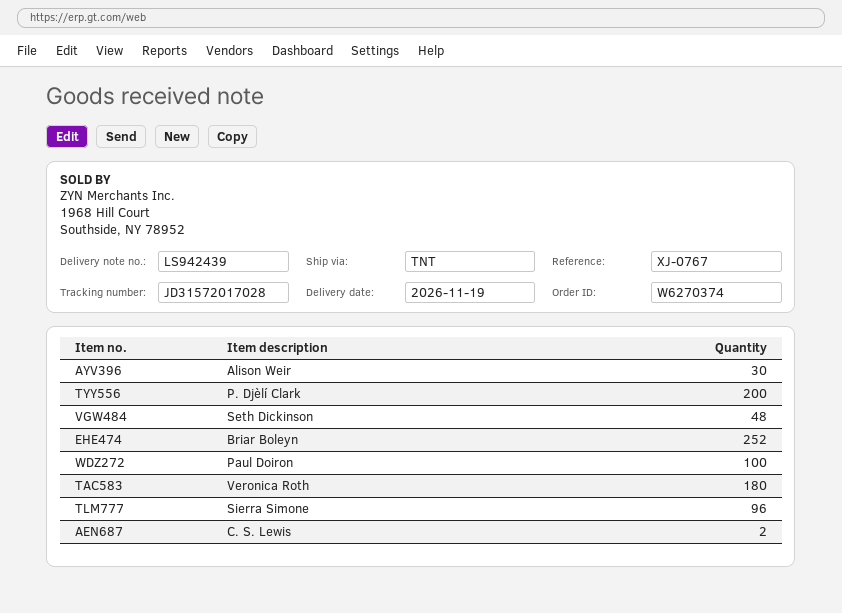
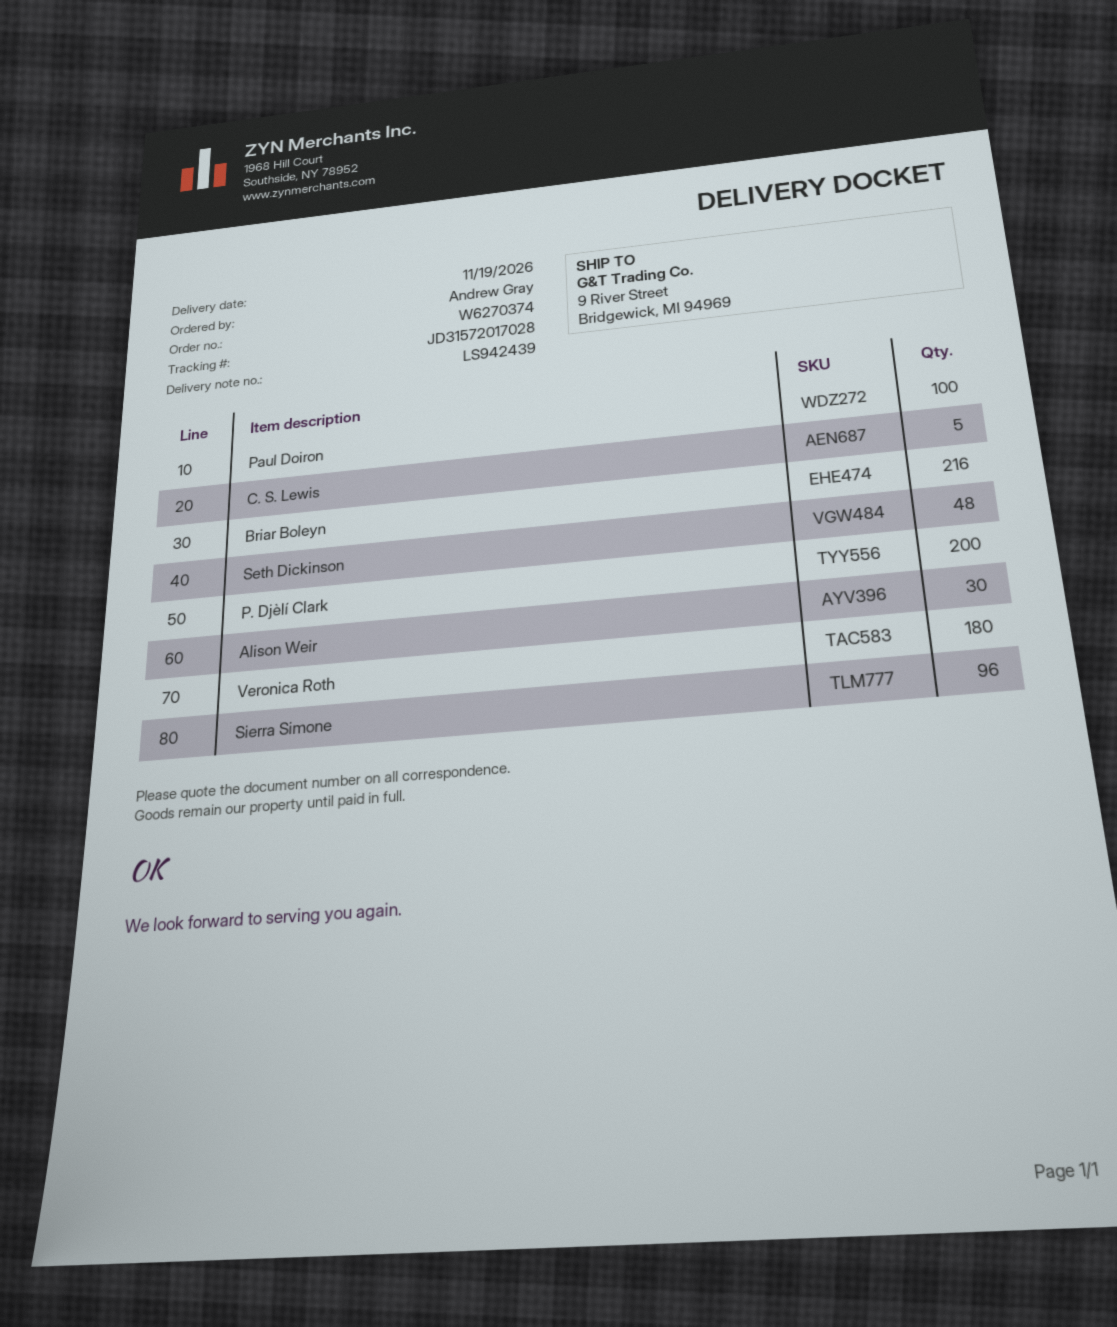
Briar Boleyn: 252 -> 216
C. S. Lewis: 2 -> 5

